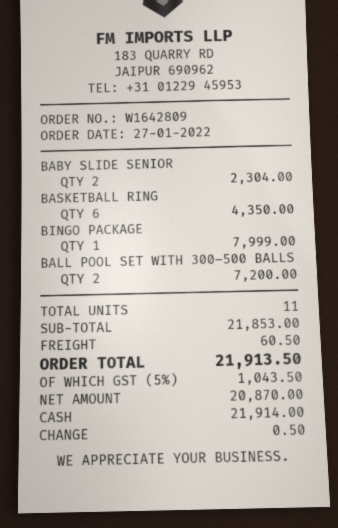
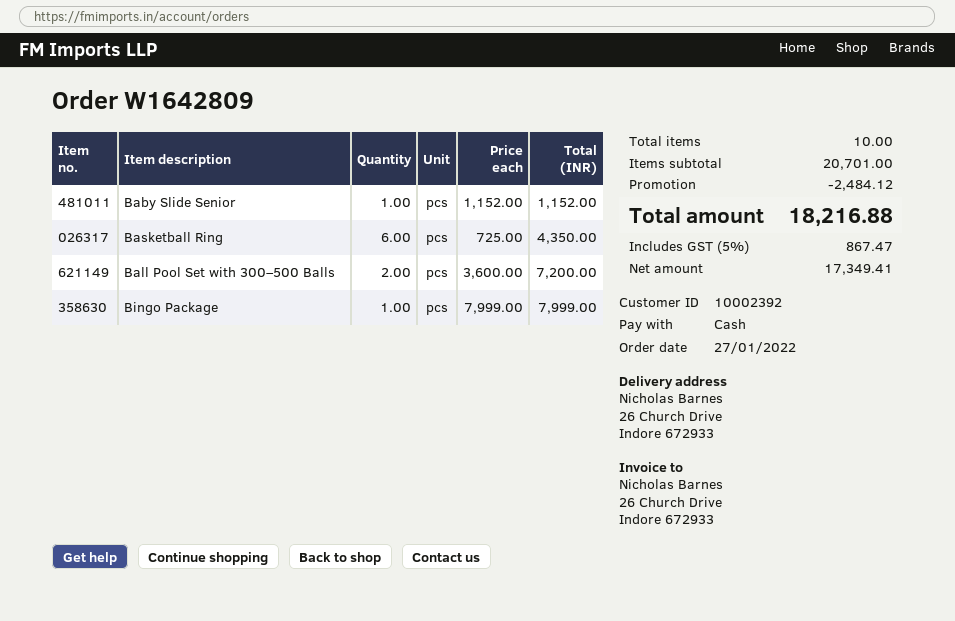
BABY SLIDE SENIOR: 2 for 2304.00 -> 1 for 1152.00
total quantity: 11 -> 10
subtotal: 21853.00 -> 20701.00
discount: none -> 2484.12
shipping: 60.50 -> none
net: 20870.00 -> 17349.41
tax: 5% = 1043.50 -> 5% = 867.47
total: 21913.50 -> 18216.88

